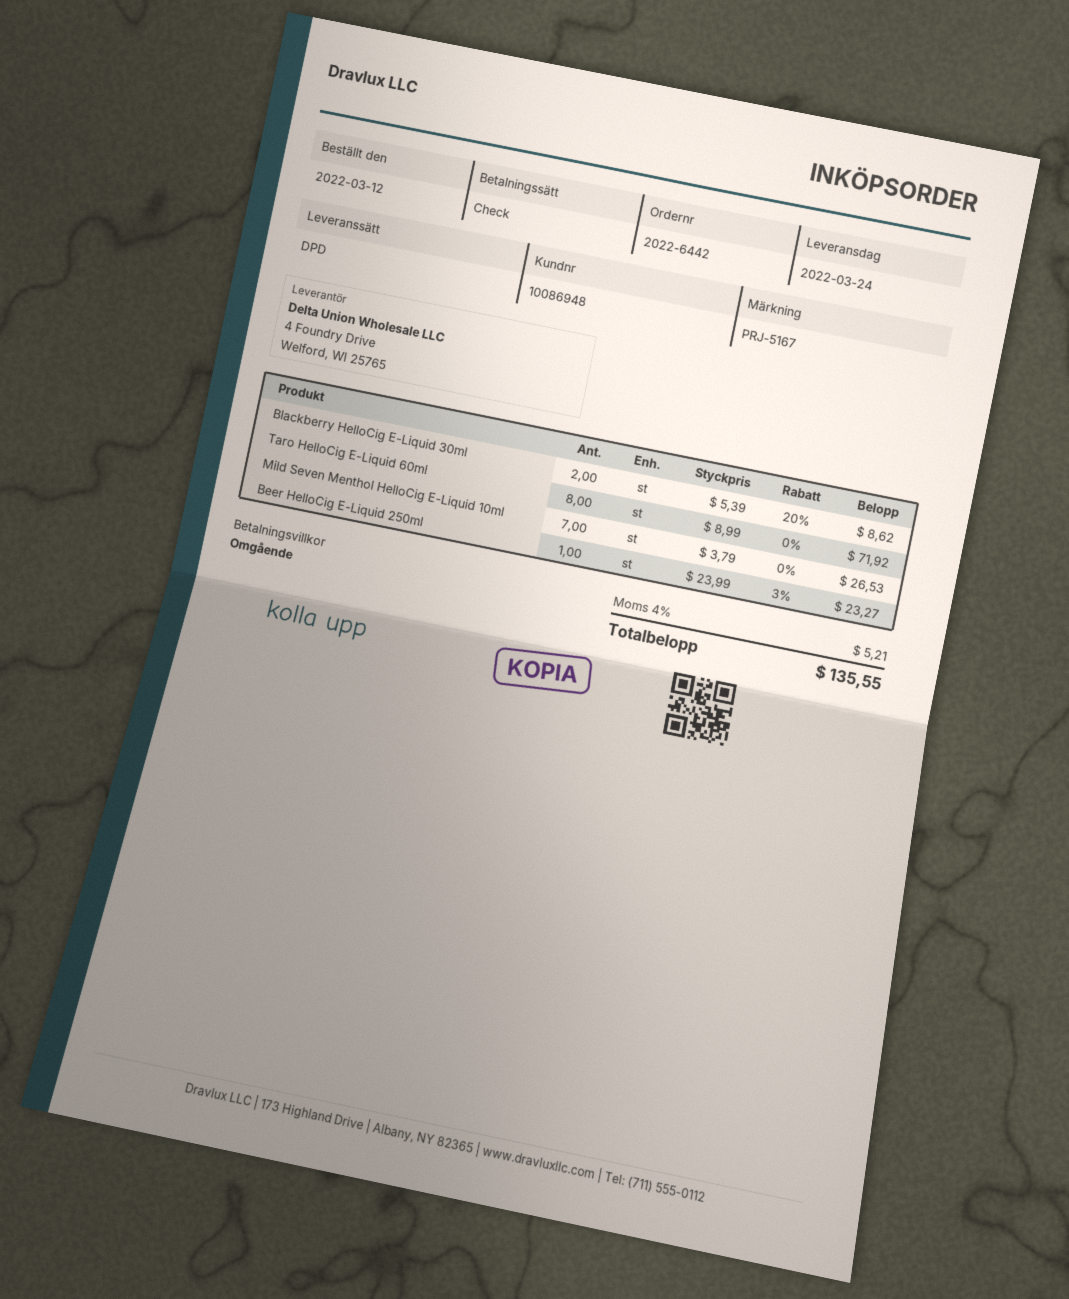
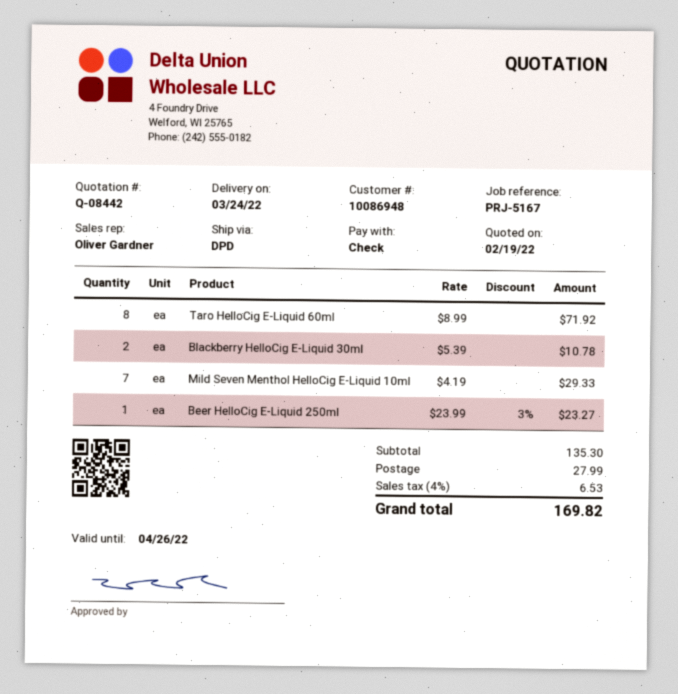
Blackberry HelloCig E-Liquid 30ml: 2 x 5.39 - 20% = 8.62 -> 2 x 5.39 = 10.78
Mild Seven Menthol HelloCig E-Liquid 10ml: 7 x 3.79 = 26.53 -> 7 x 4.19 = 29.33
shipping: none -> 27.99
tax: 4% = 5.21 -> 4% = 6.53
total: 135.55 -> 169.82

